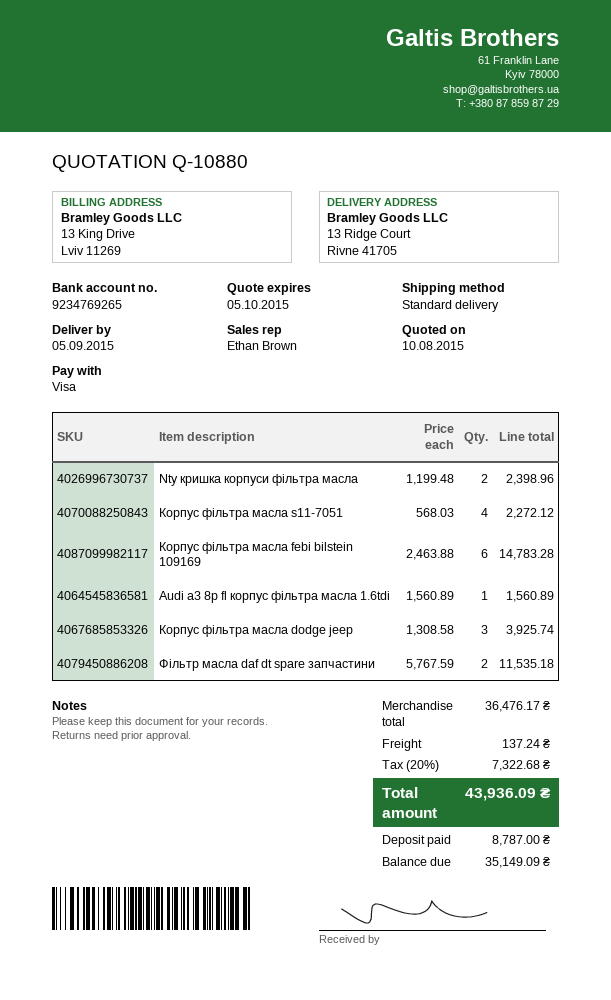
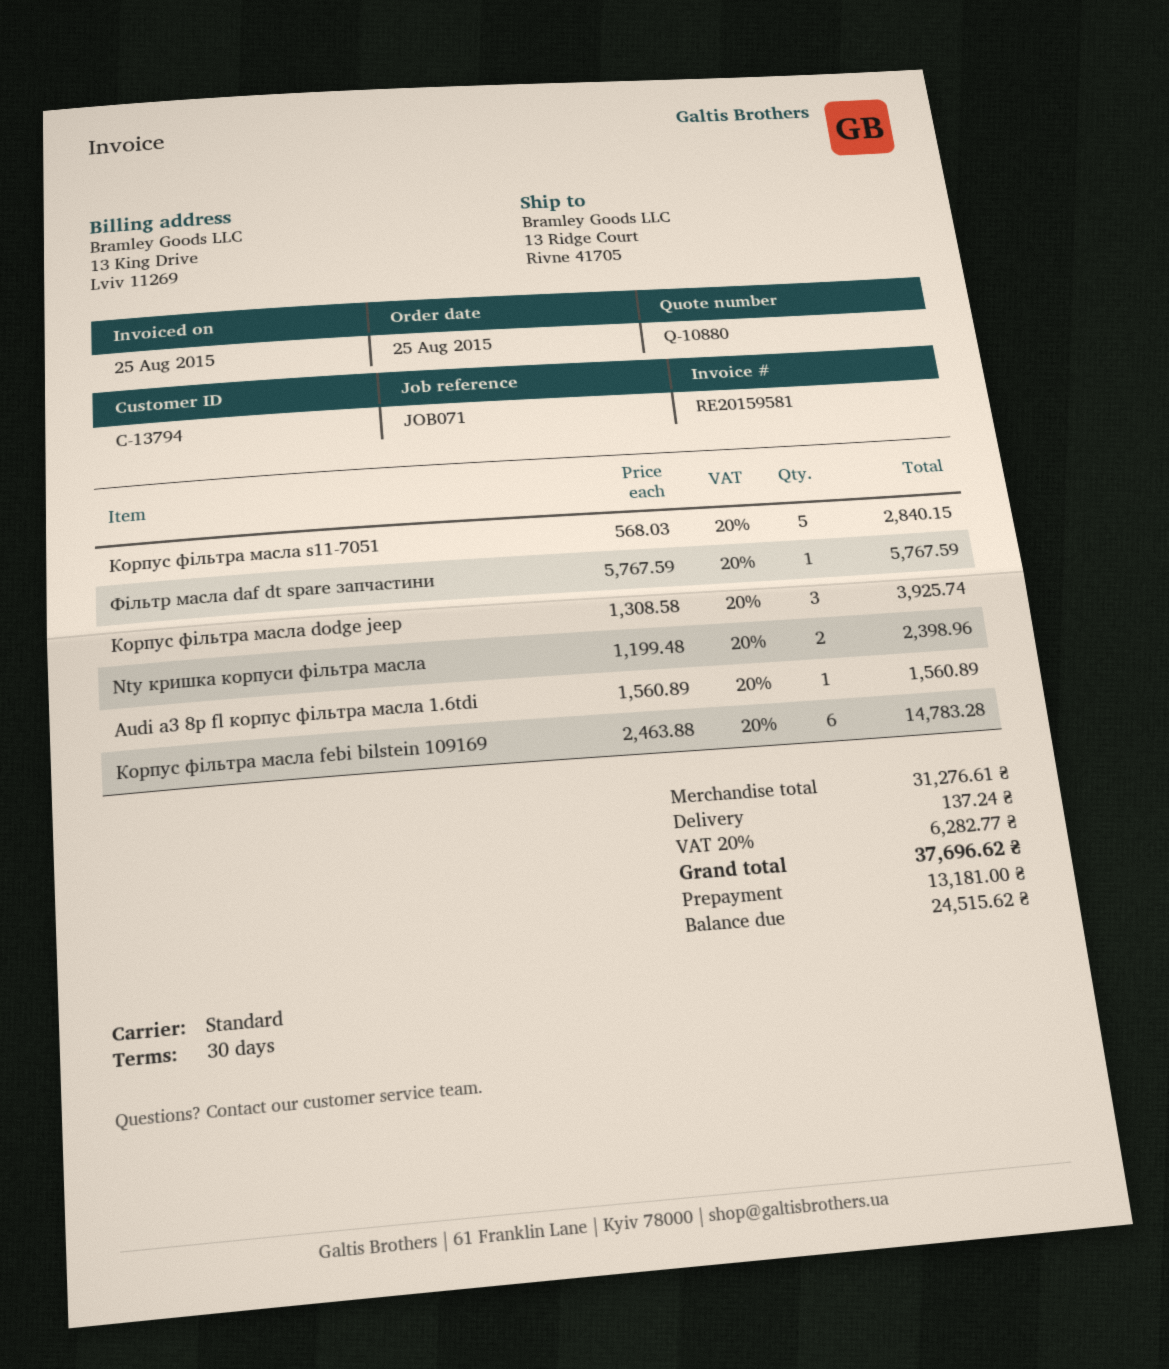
Корпус фільтра масла s11-7051: 4 x 568.03 = 2272.12 -> 5 x 568.03 = 2840.15
Фільтр масла daf dt spare запчастини: 2 x 5767.59 = 11535.18 -> 1 x 5767.59 = 5767.59
subtotal: 36476.17 -> 31276.61
tax: 20% = 7322.68 -> 20% = 6282.77
total: 43936.09 -> 37696.62
deposit: 8787.00 -> 13181.00
balance: 35149.09 -> 24515.62

